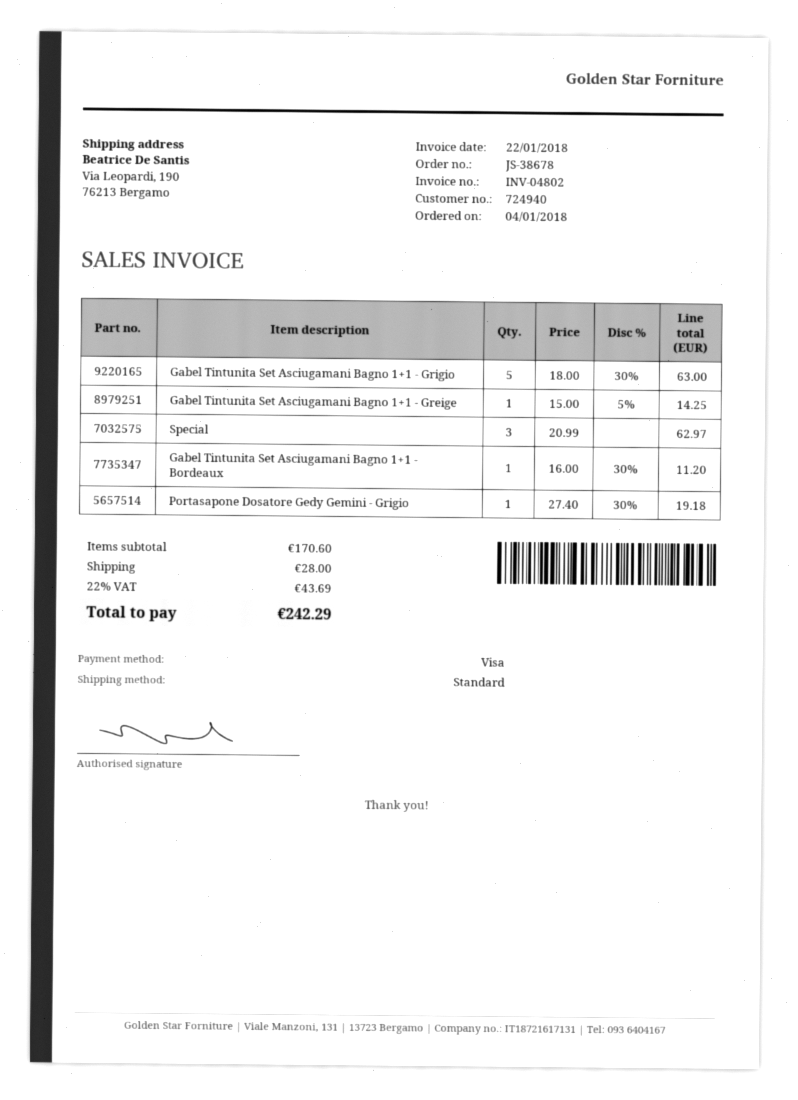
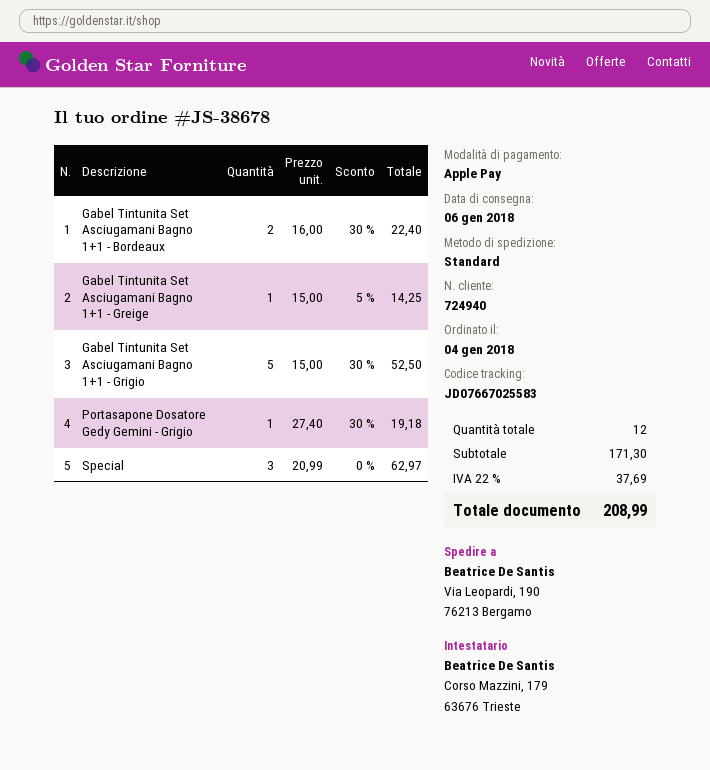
payment method: Visa -> Apple Pay
Gabel Tintunita Set Asciugamani Bagno 1+1 - Grigio: 5 x 18.00 - 30% = 63.00 -> 5 x 15.00 - 30% = 52.50
Gabel Tintunita Set Asciugamani Bagno 1+1 - Bordeaux: 1 x 16.00 - 30% = 11.20 -> 2 x 16.00 - 30% = 22.40
subtotal: 170.60 -> 171.30
shipping: 28.00 -> none
tax: 22% = 43.69 -> 22% = 37.69
total: 242.29 -> 208.99

